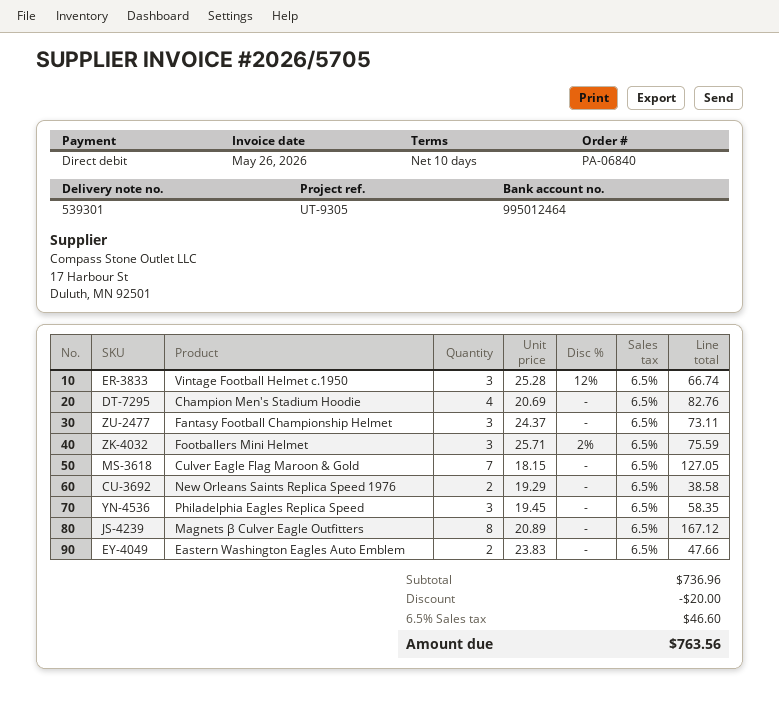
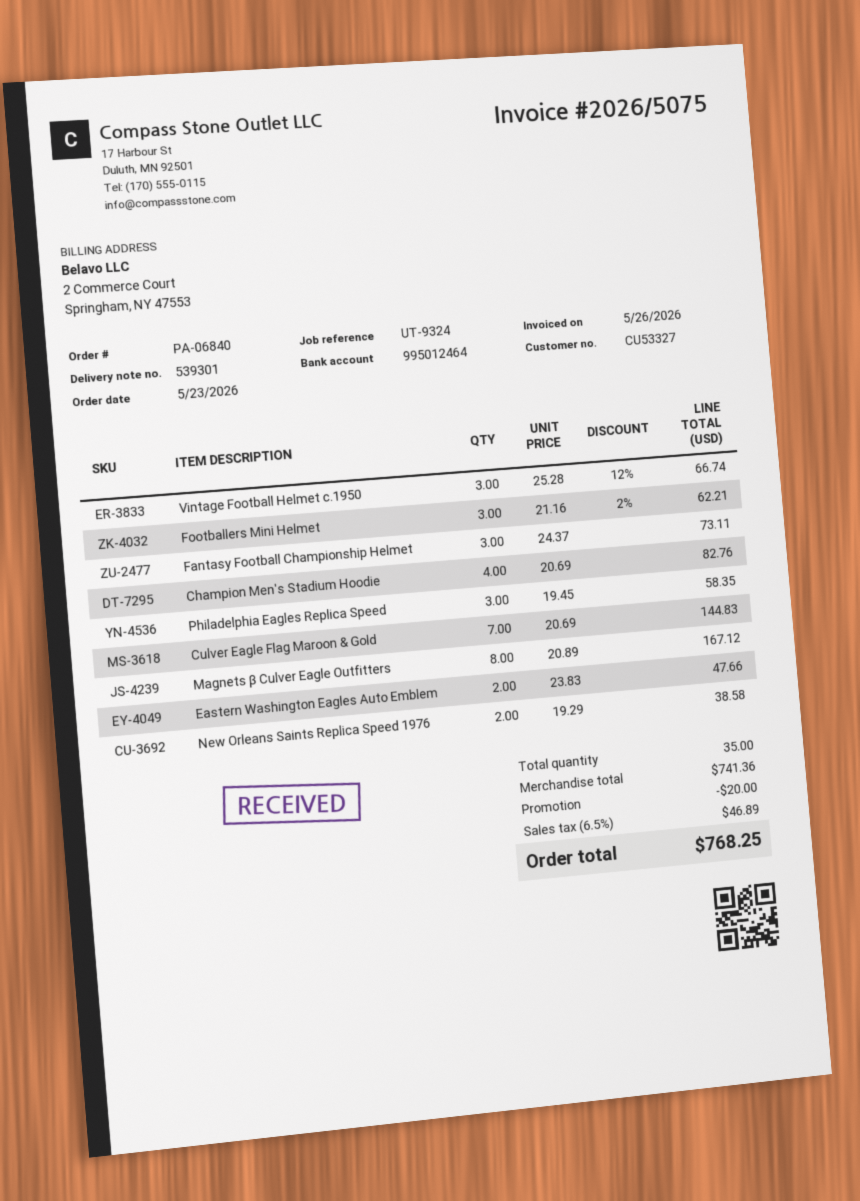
invoice number: 2026/5705 -> 2026/5075
reference: UT-9305 -> UT-9324
Footballers Mini Helmet: 3 x 25.71 - 2% = 75.59 -> 3 x 21.16 - 2% = 62.21
Culver Eagle Flag Maroon & Gold: 7 x 18.15 = 127.05 -> 7 x 20.69 = 144.83
subtotal: 736.96 -> 741.36
tax: 6.5% = 46.60 -> 6.5% = 46.89
total: 763.56 -> 768.25

